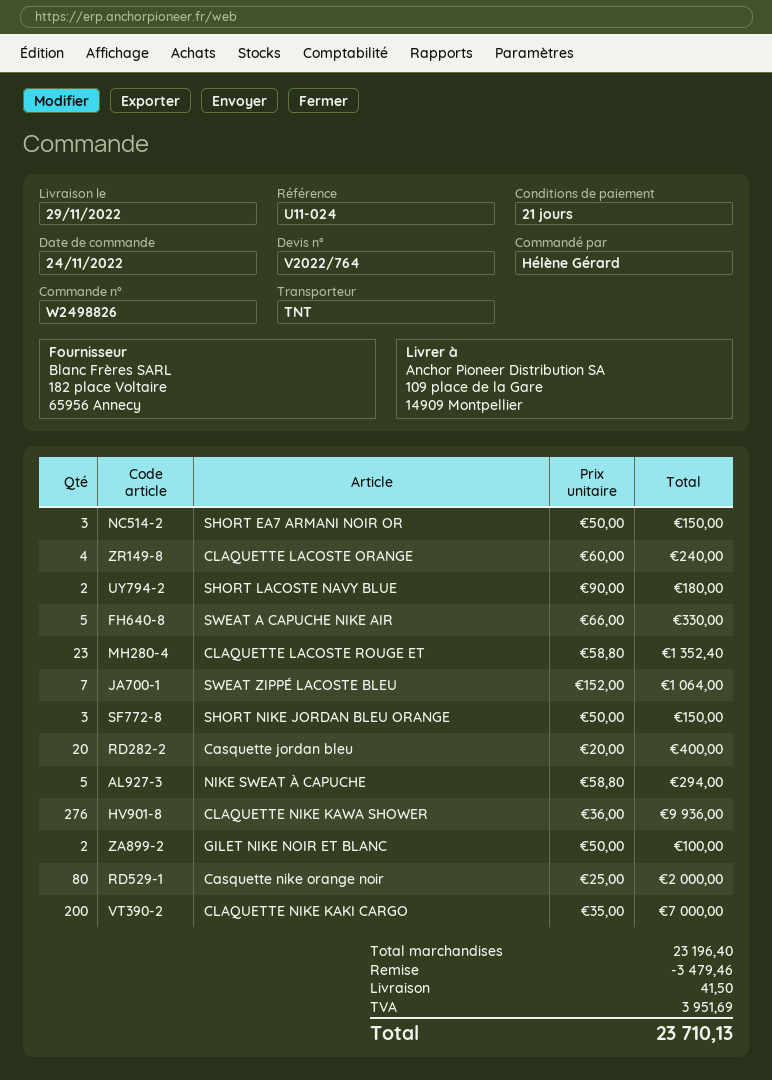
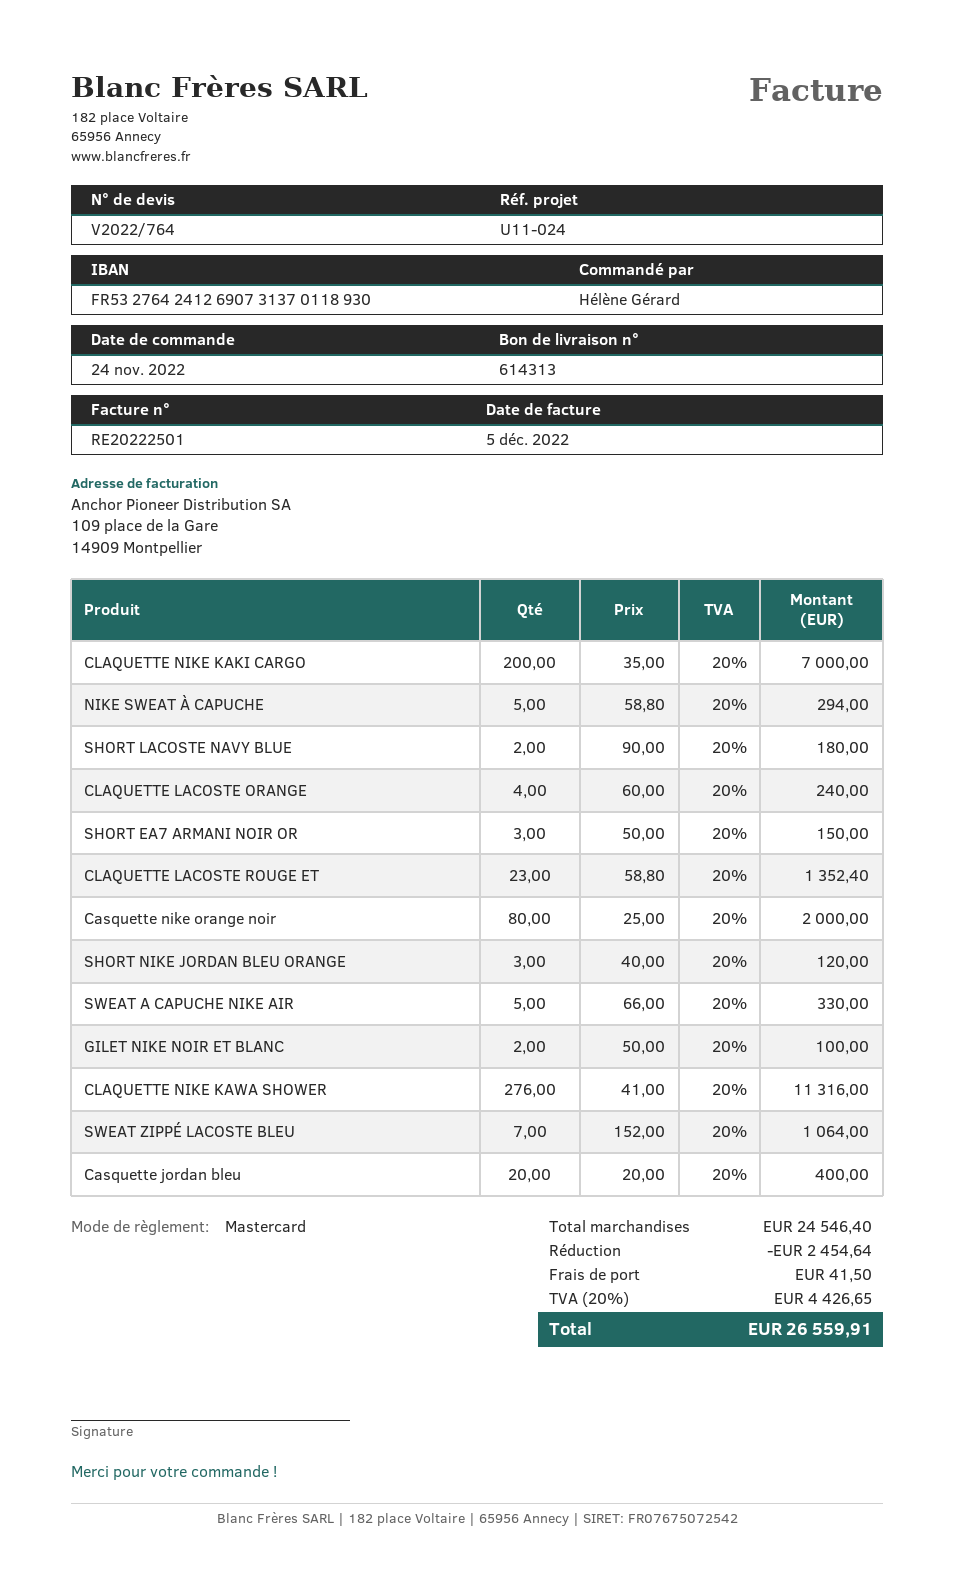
SHORT NIKE JORDAN BLEU ORANGE: 3 x 50.00 = 150.00 -> 3 x 40.00 = 120.00
CLAQUETTE NIKE KAWA SHOWER: 276 x 36.00 = 9936.00 -> 276 x 41.00 = 11316.00
subtotal: 23196.40 -> 24546.40
discount: 3479.46 -> 2454.64
tax: 3951.69 -> 4426.65
total: 23710.13 -> 26559.91

